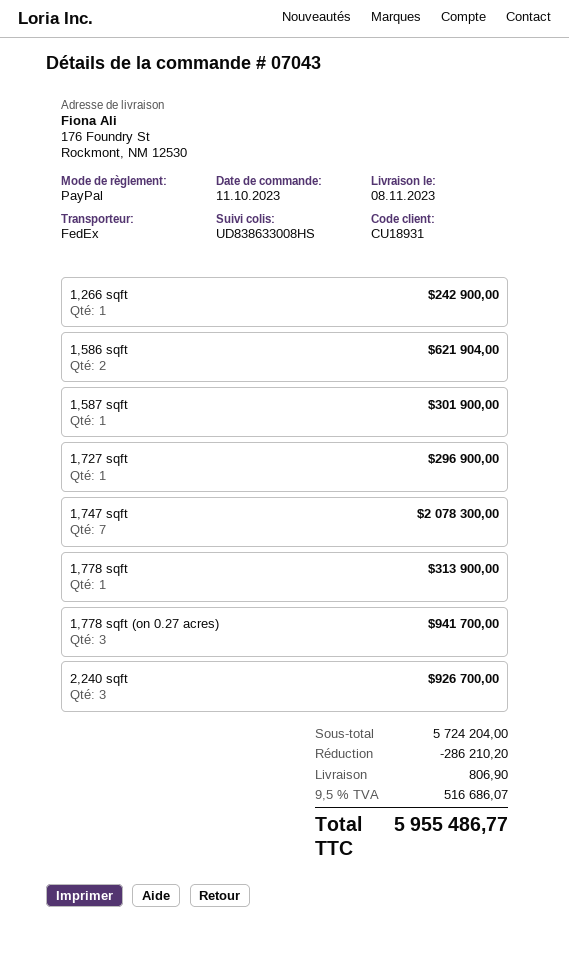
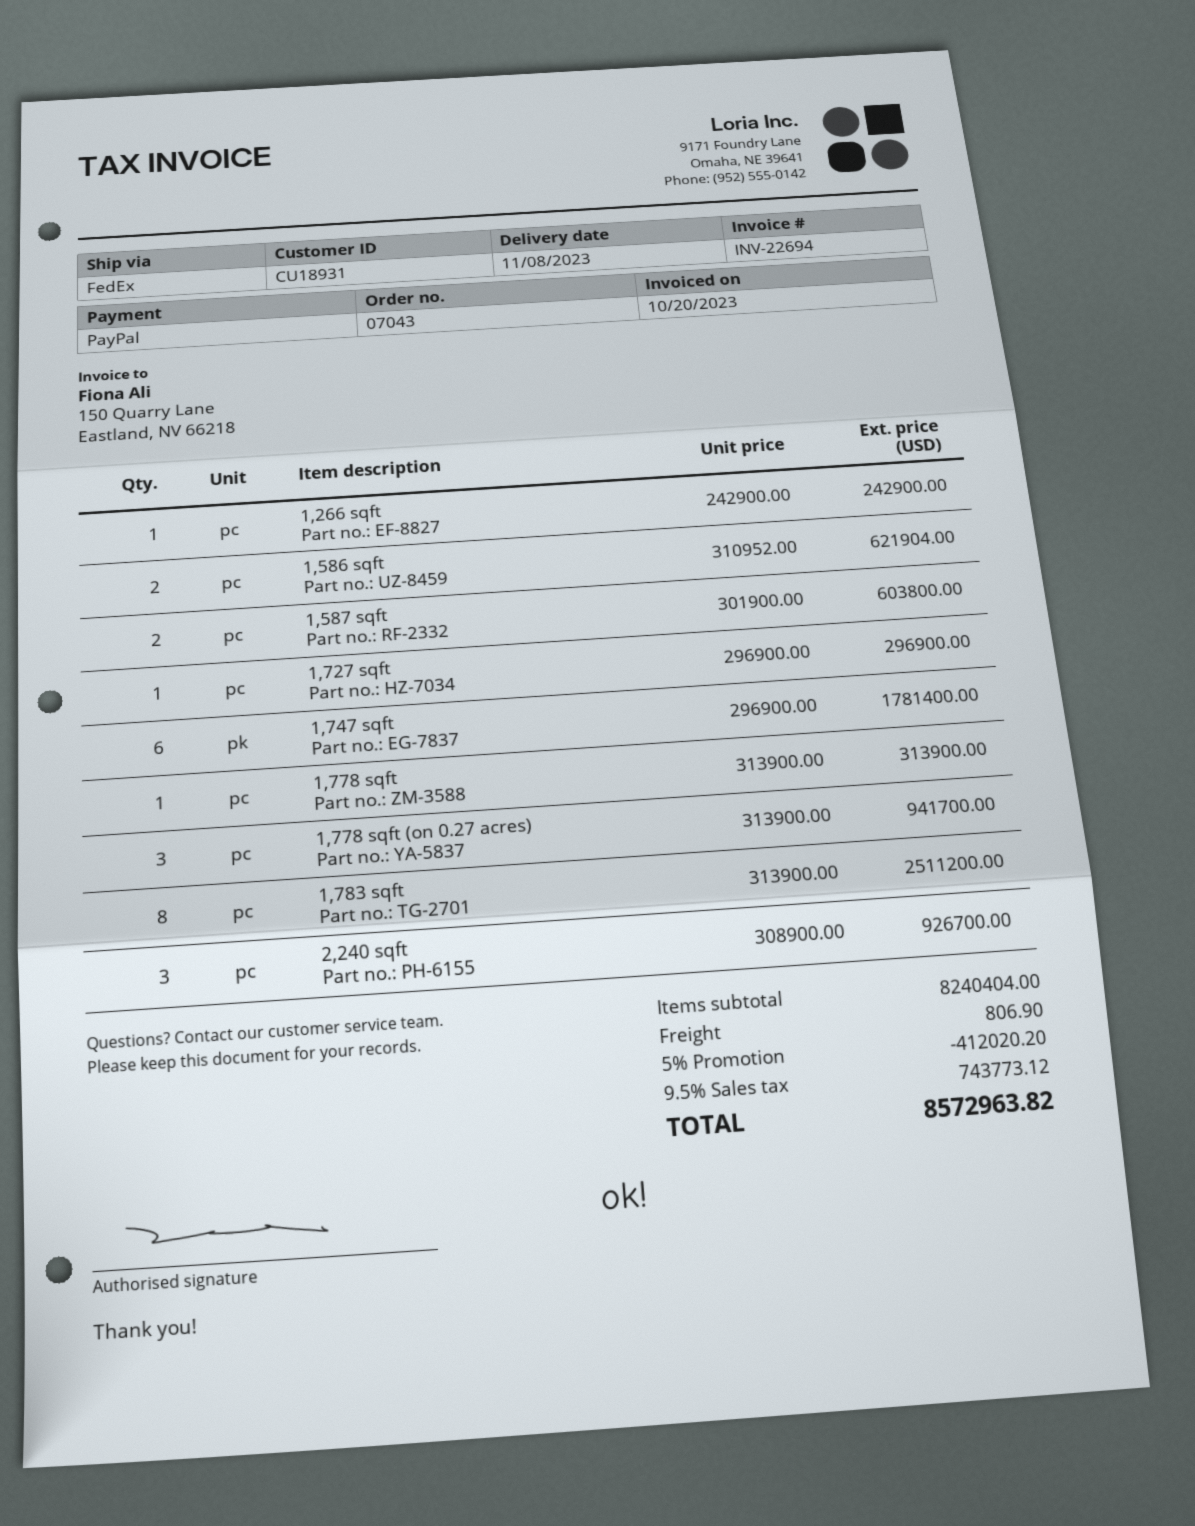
1,587 sqft: 1 for 301900.00 -> 2 for 603800.00
1,747 sqft: 7 for 2078300.00 -> 6 for 1781400.00
1,783 sqft: none -> 8 for 2511200.00
subtotal: 5724204.00 -> 8240404.00
discount: 286210.20 -> 412020.20
tax: 9.5% = 516686.07 -> 9.5% = 743773.12
total: 5955486.77 -> 8572963.82

